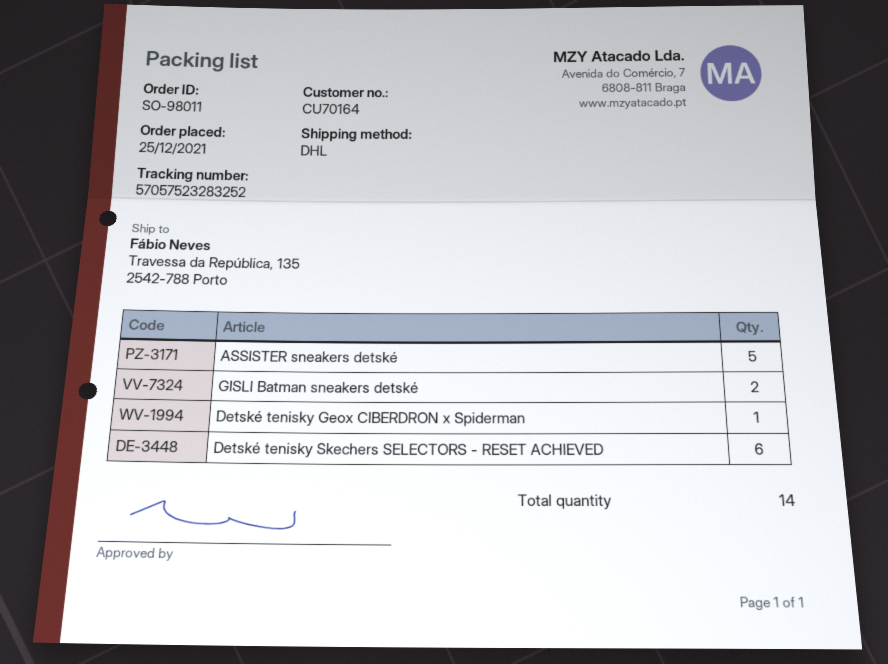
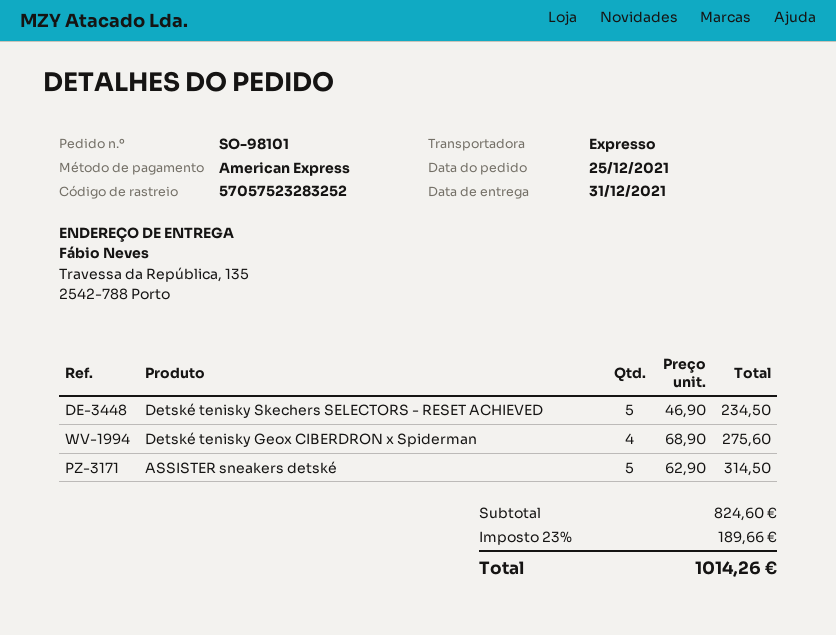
order number: SO-98011 -> SO-98101
shipping method: DHL -> express
GISLI Batman sneakers detské: 2 -> none
Detské tenisky Geox CIBERDRON x Spiderman: 1 -> 4
Detské tenisky Skechers SELECTORS - RESET ACHIEVED: 6 -> 5

